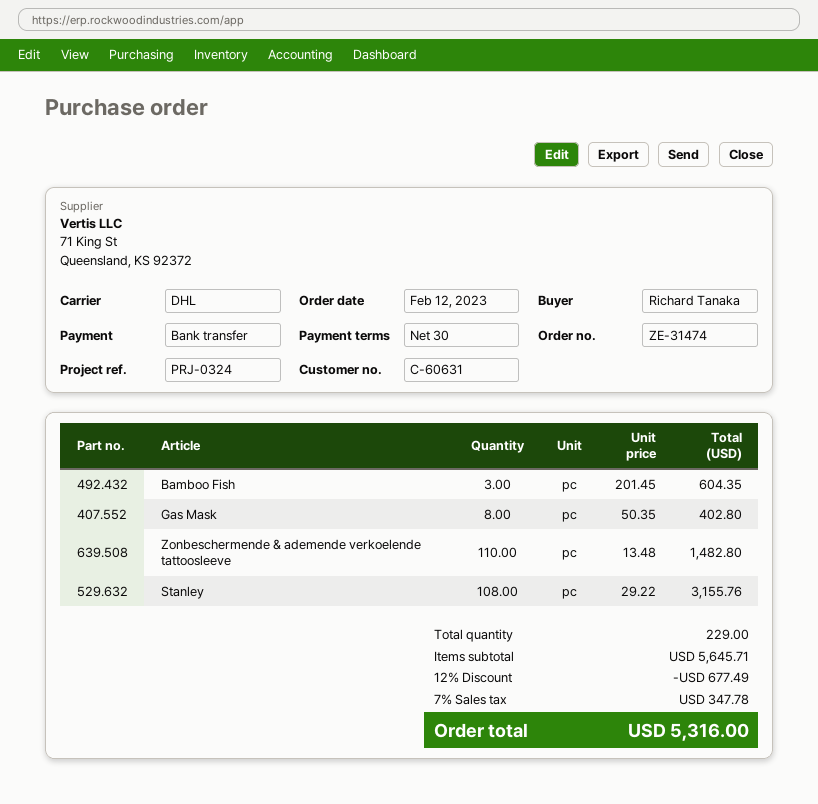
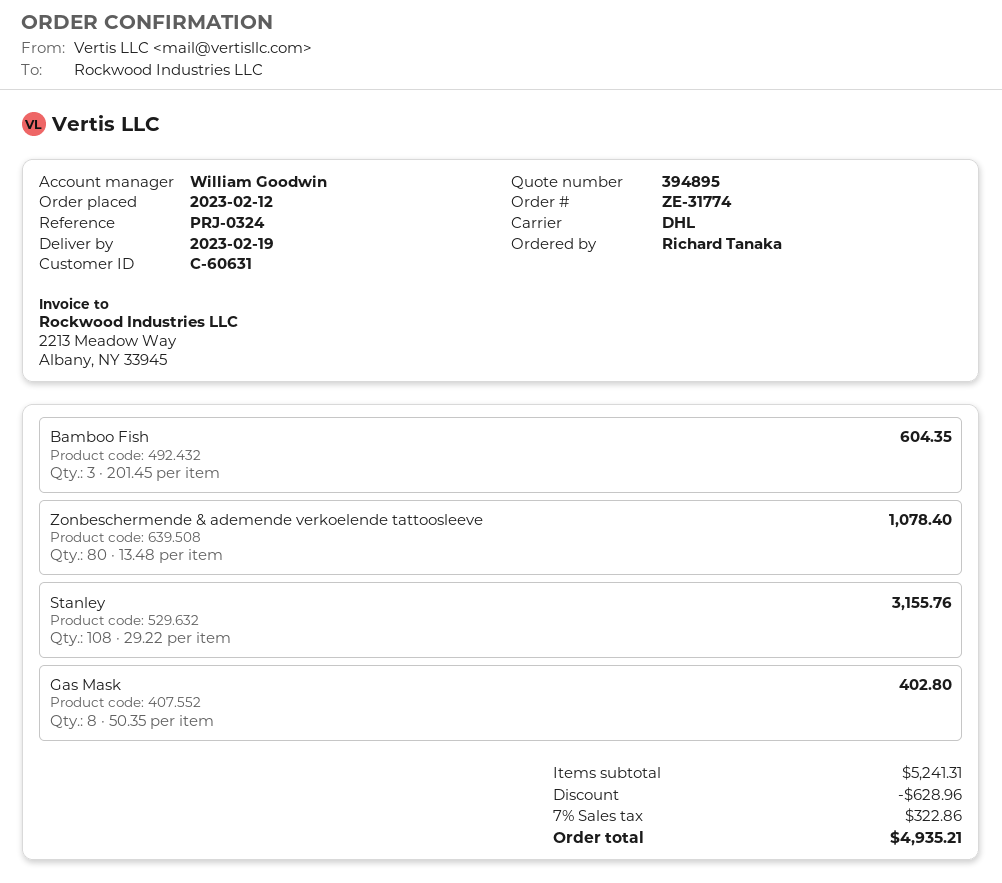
order number: ZE-31474 -> ZE-31774
Zonbeschermende & ademende verkoelende tattoosleeve: 110 x 13.48 = 1482.80 -> 80 x 13.48 = 1078.40
subtotal: 5645.71 -> 5241.31
discount: 677.49 -> 628.96
tax: 7% = 347.78 -> 7% = 322.86
total: 5316.00 -> 4935.21

